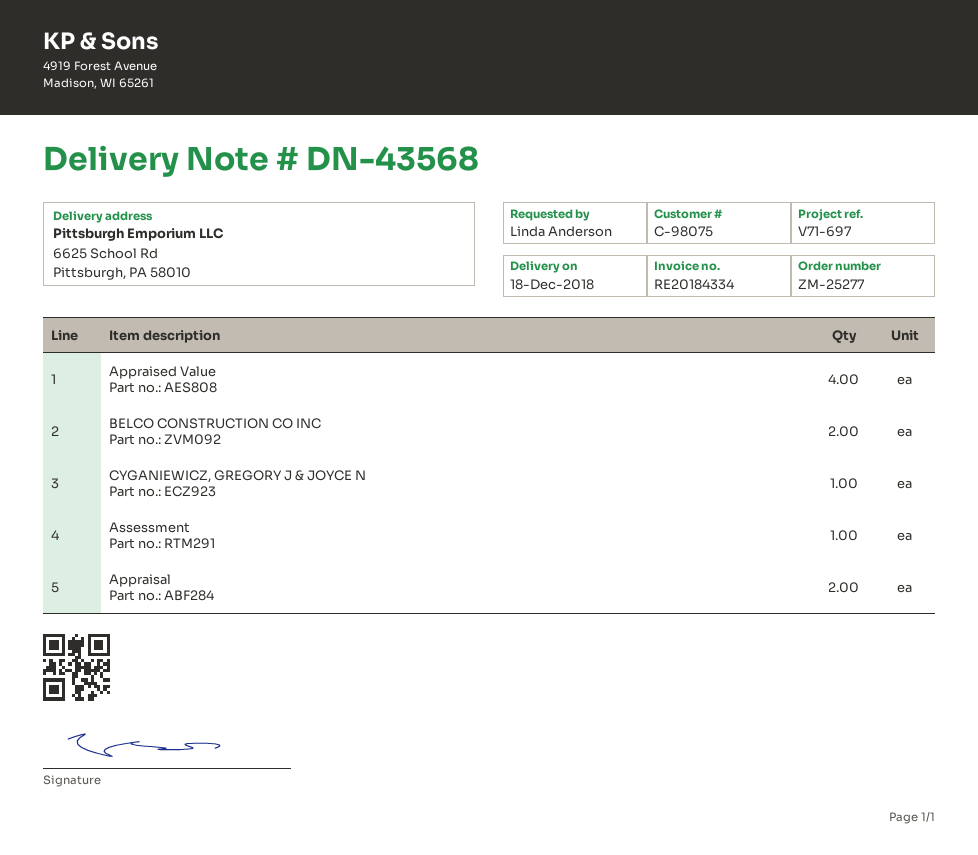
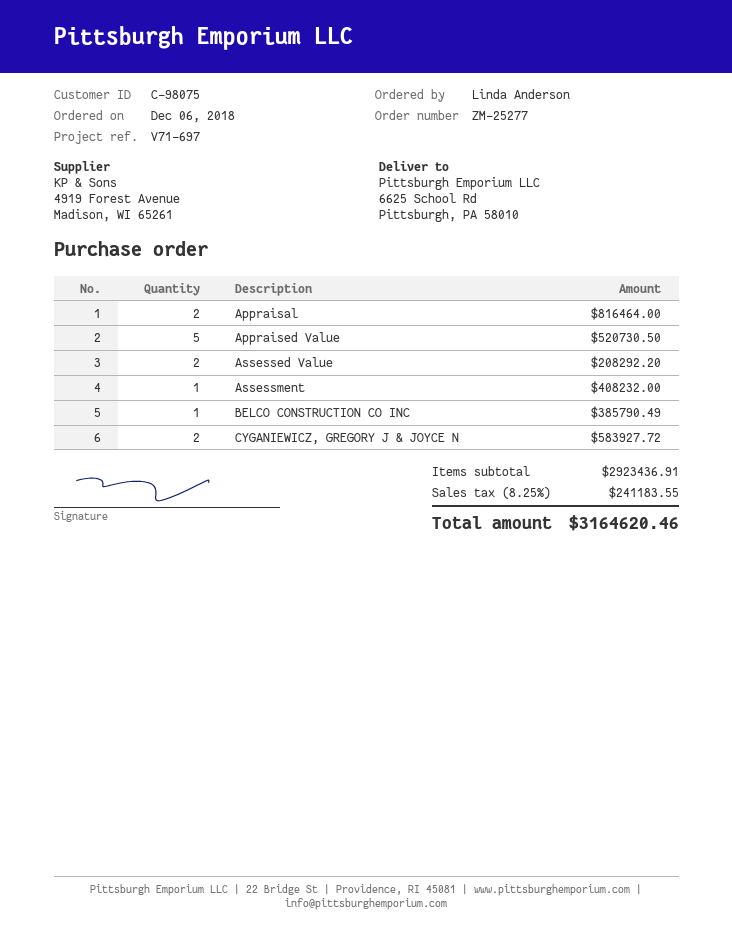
Appraised Value: 4 -> 5
BELCO CONSTRUCTION CO INC: 2 -> 1
CYGANIEWICZ, GREGORY J & JOYCE N: 1 -> 2
Assessed Value: none -> 2

